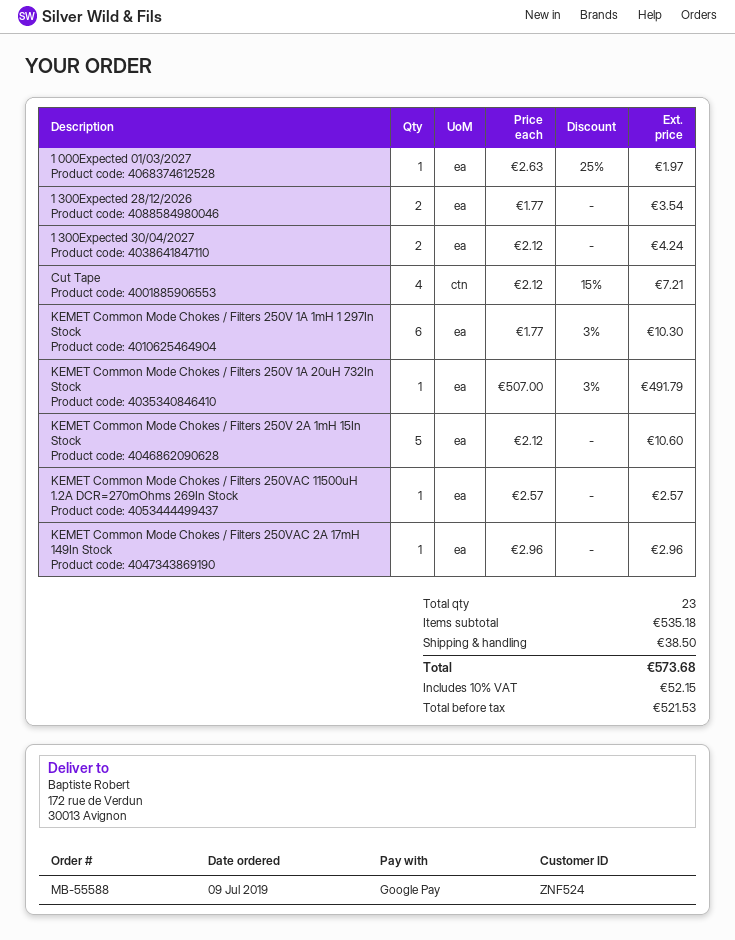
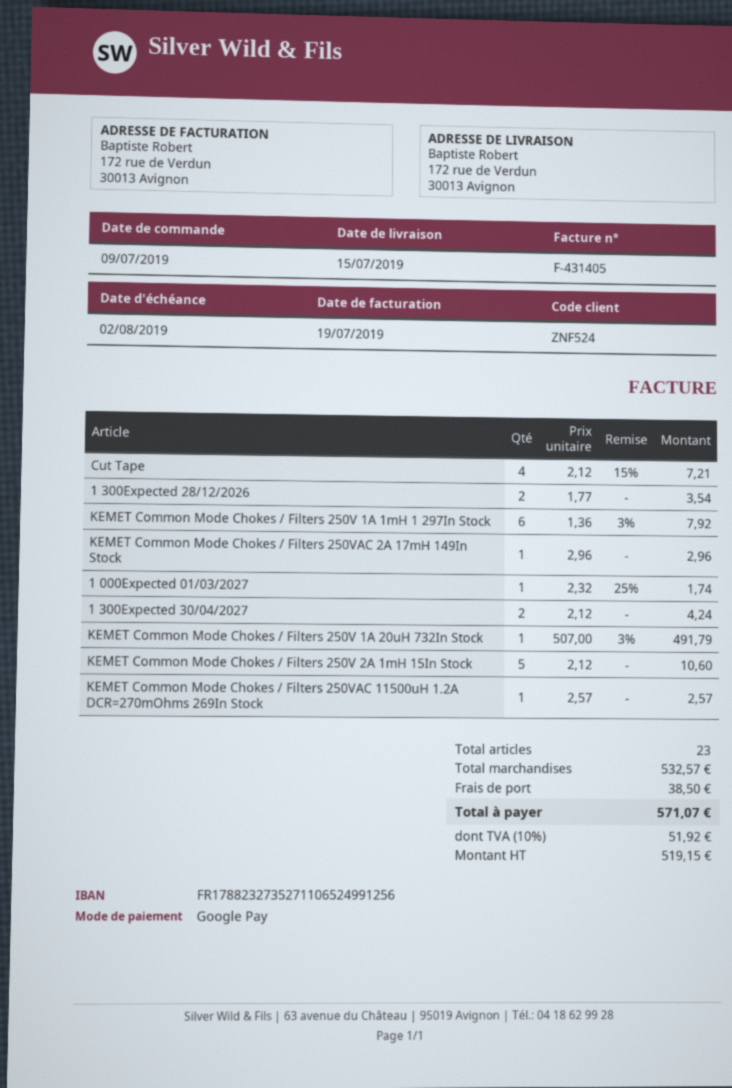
1 000Expected 01/03/2027: 1 x 2.63 - 25% = 1.97 -> 1 x 2.32 - 25% = 1.74
KEMET Common Mode Chokes / Filters 250V 1A 1mH 1 297In Stock: 6 x 1.77 - 3% = 10.30 -> 6 x 1.36 - 3% = 7.92
subtotal: 535.18 -> 532.57
net: 521.53 -> 519.15
tax: 10% = 52.15 -> 10% = 51.92
total: 573.68 -> 571.07

